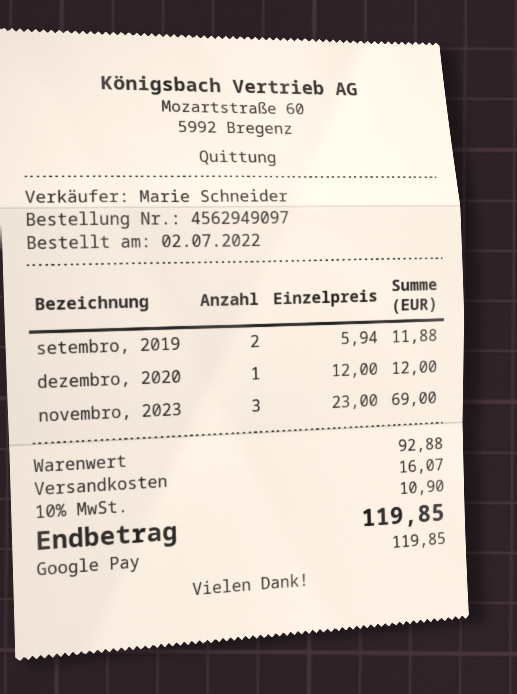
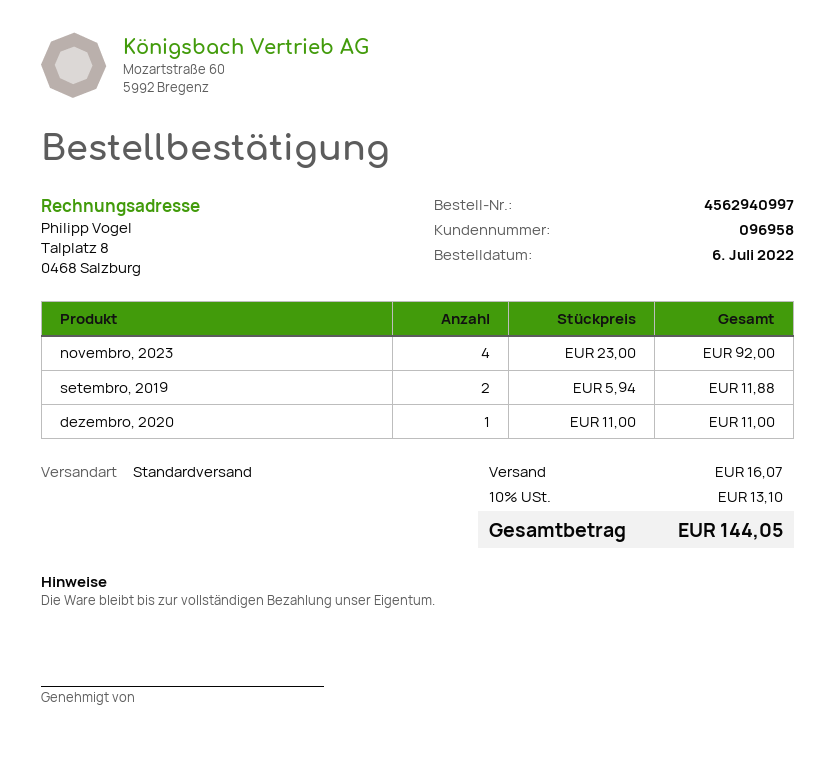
order number: 4562949097 -> 4562940997
order date: 2022-07-02 -> 2022-07-06
dezembro, 2020: 1 x 12.00 = 12.00 -> 1 x 11.00 = 11.00
novembro, 2023: 3 x 23.00 = 69.00 -> 4 x 23.00 = 92.00
tax: 10% = 10.90 -> 10% = 13.10
total: 119.85 -> 144.05

